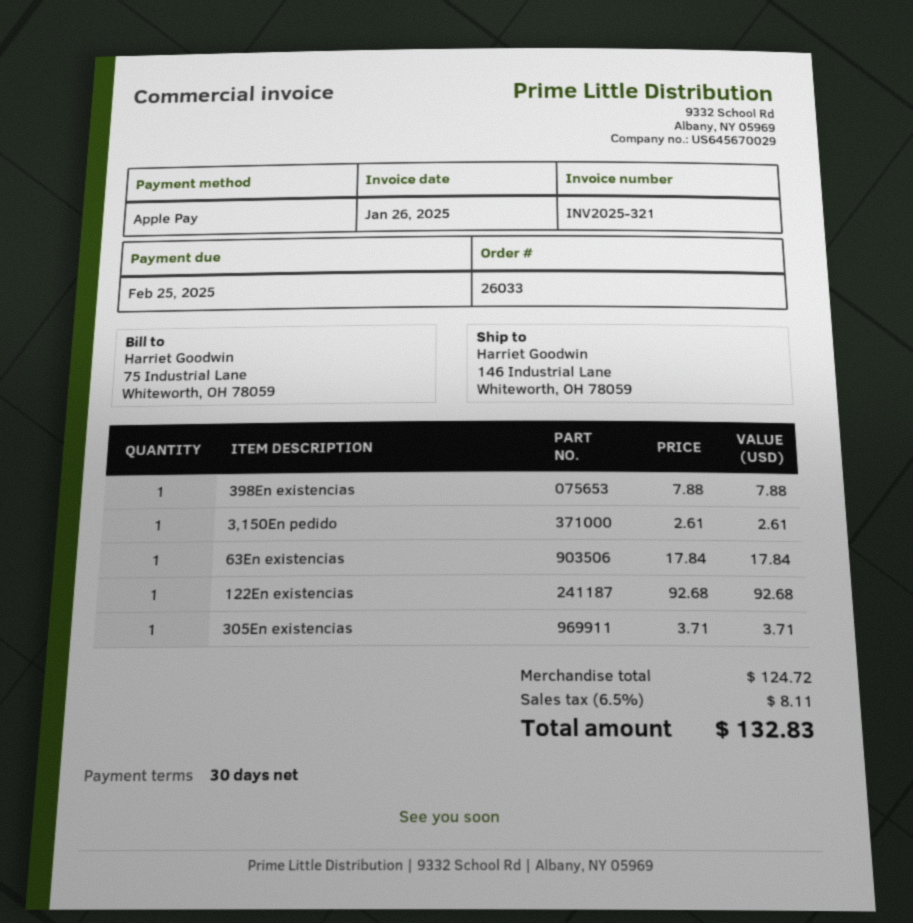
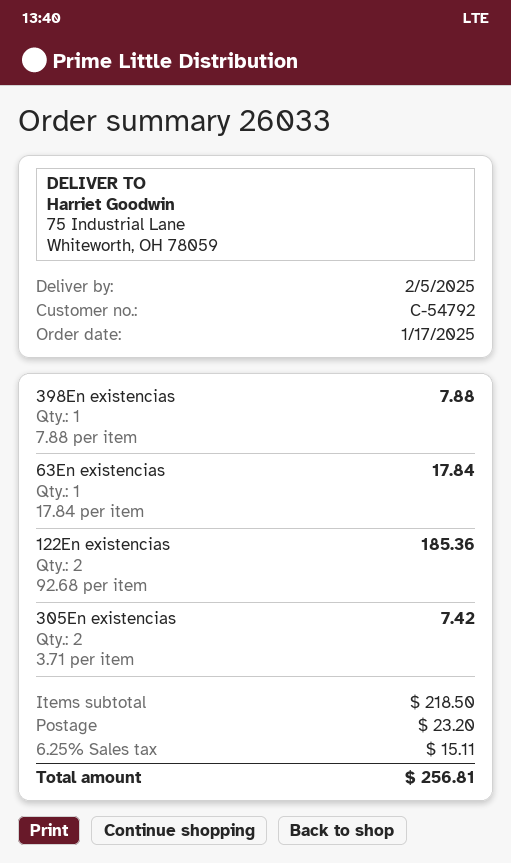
ship to: 146 Industrial Lane, Whiteworth, OH 78059 -> 75 Industrial Lane, Whiteworth, OH 78059
3,150En pedido: 1 x 2.61 = 2.61 -> none
122En existencias: 1 x 92.68 = 92.68 -> 2 x 92.68 = 185.36
305En existencias: 1 x 3.71 = 3.71 -> 2 x 3.71 = 7.42
subtotal: 124.72 -> 218.50
shipping: none -> 23.20
tax: 6.5% = 8.11 -> 6.25% = 15.11
total: 132.83 -> 256.81

